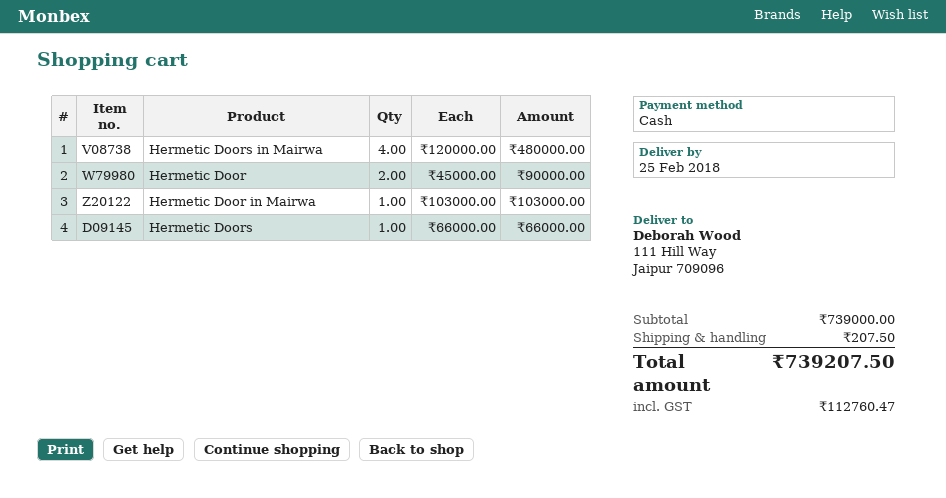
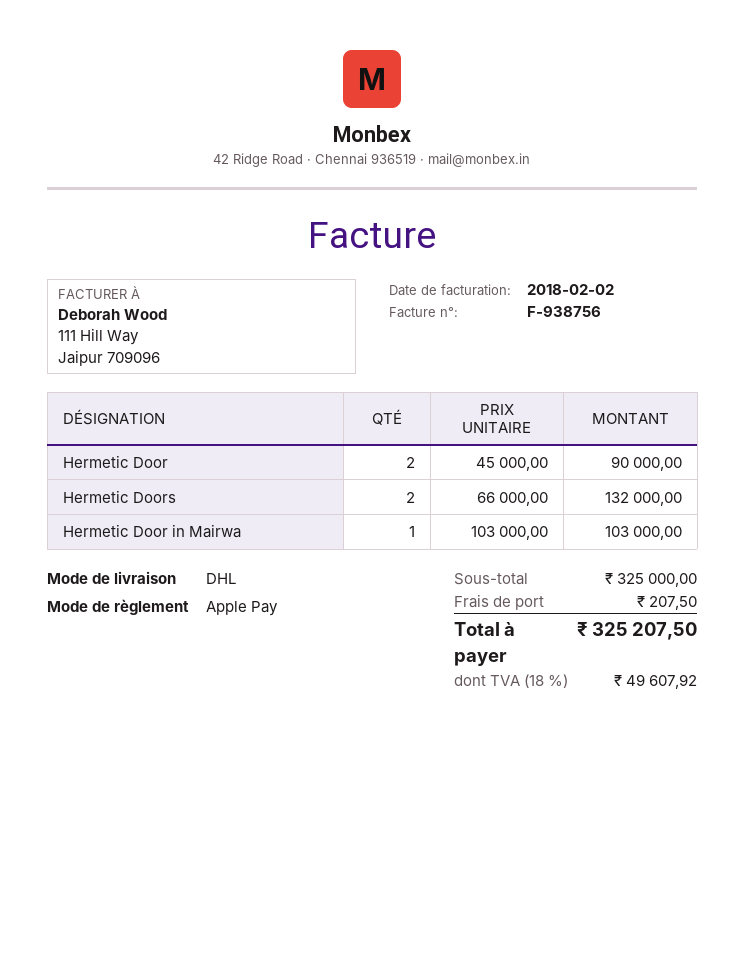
payment method: cash -> Apple Pay
Hermetic Doors in Mairwa: 4 x 120000.00 = 480000.00 -> none
Hermetic Doors: 1 x 66000.00 = 66000.00 -> 2 x 66000.00 = 132000.00
subtotal: 739000.00 -> 325000.00
tax: 112760.47 -> 49607.92
total: 739207.50 -> 325207.50

